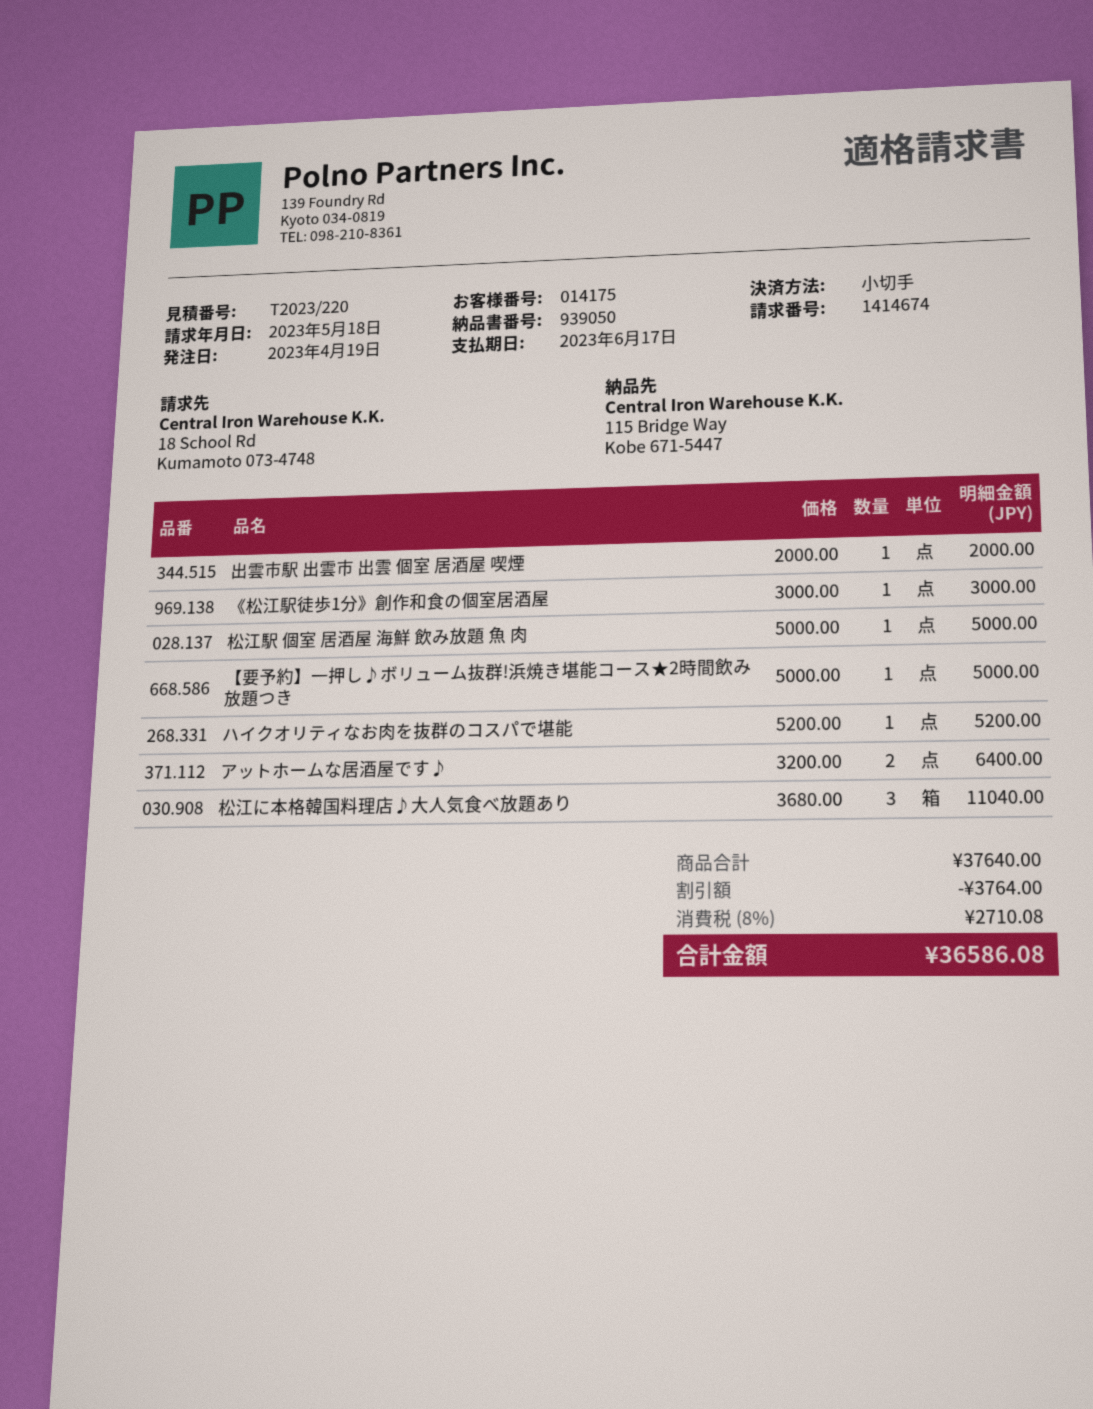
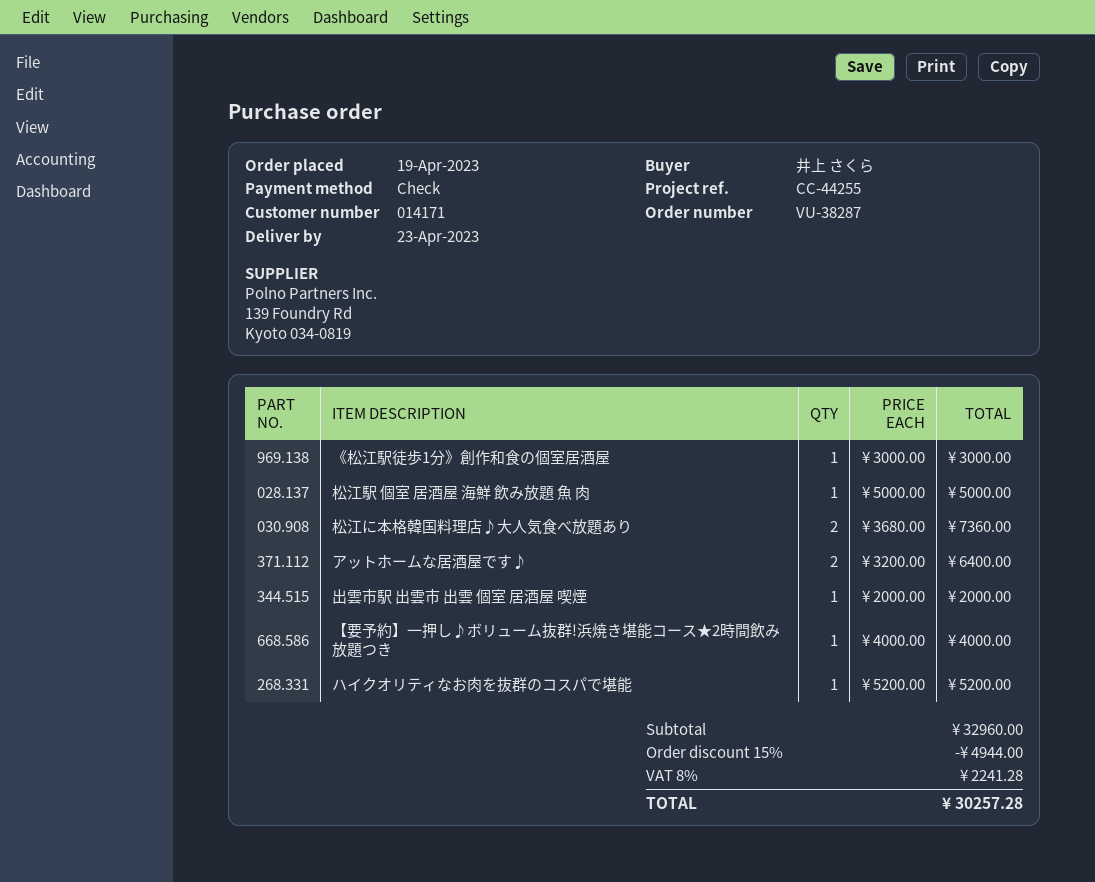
customer number: 014175 -> 014171
【要予約】一押し♪ボリューム抜群!浜焼き堪能コース★2時間飲み放題つき: 1 x 5000.00 = 5000.00 -> 1 x 4000.00 = 4000.00
松江に本格韓国料理店♪大人気食べ放題あり: 3 x 3680.00 = 11040.00 -> 2 x 3680.00 = 7360.00
subtotal: 37640.00 -> 32960.00
discount: 3764.00 -> 4944.00
tax: 8% = 2710.08 -> 8% = 2241.28
total: 36586.08 -> 30257.28

